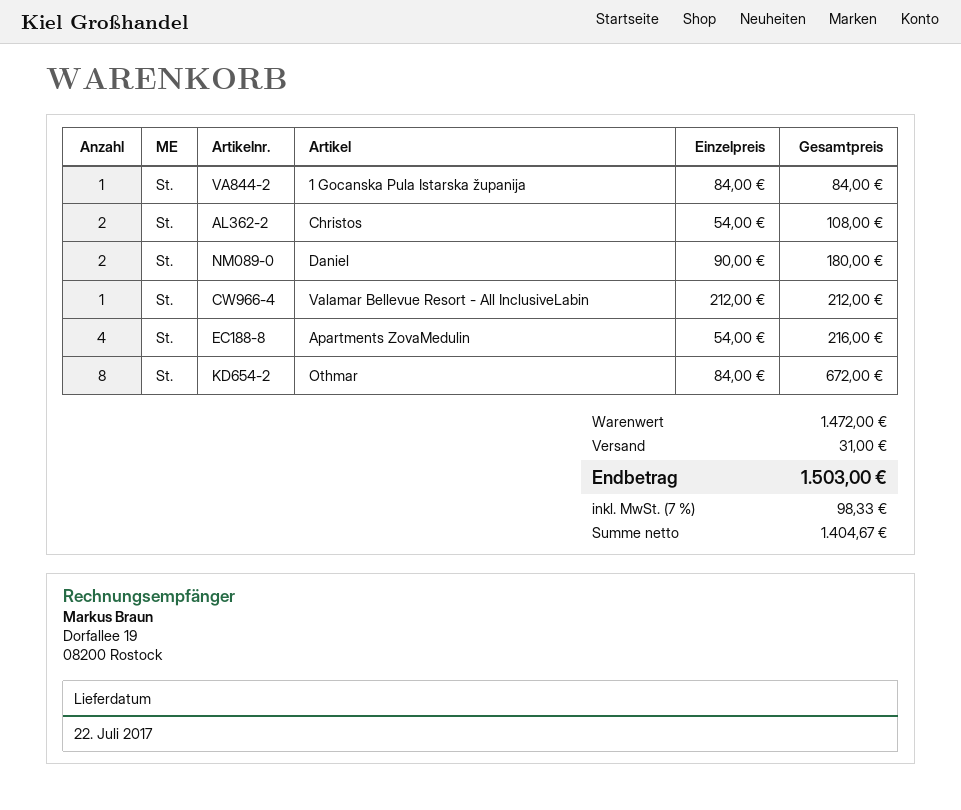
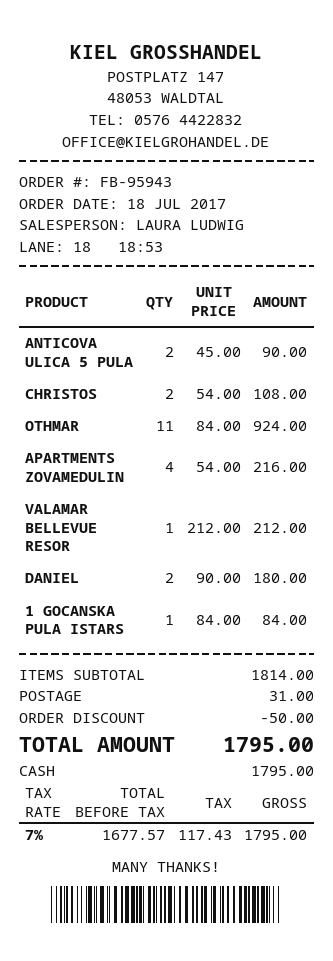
Othmar: 8 x 84.00 = 672.00 -> 11 x 84.00 = 924.00
ANTICOVA ULICA 5 PULA: none -> 2 x 45.00 = 90.00
subtotal: 1472.00 -> 1814.00
discount: none -> 50.00
net: 1404.67 -> 1677.57
tax: 7% = 98.33 -> 7% = 117.43
total: 1503.00 -> 1795.00

